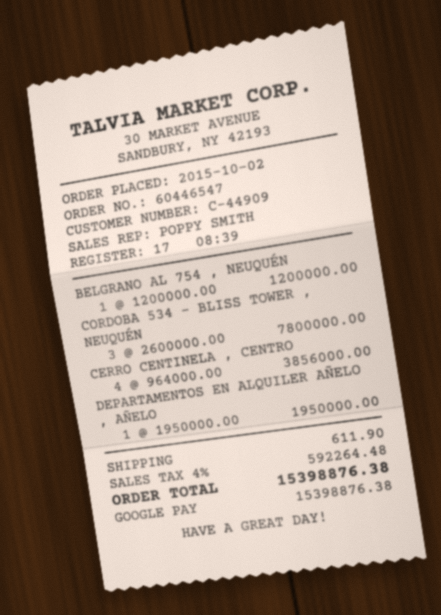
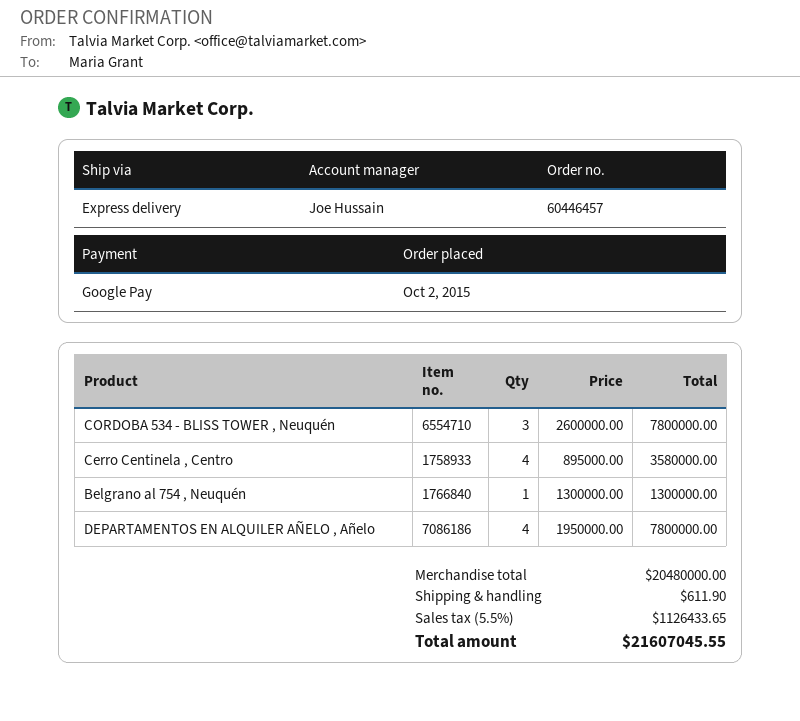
order number: 60446547 -> 60446457
sales rep: POPPY SMITH -> Joe Hussain
BELGRANO AL 754 , NEUQUÉN: 1 x 1200000.00 = 1200000.00 -> 1 x 1300000.00 = 1300000.00
CERRO CENTINELA , CENTRO: 4 x 964000.00 = 3856000.00 -> 4 x 895000.00 = 3580000.00
DEPARTAMENTOS EN ALQUILER AÑELO , AÑELO: 1 x 1950000.00 = 1950000.00 -> 4 x 1950000.00 = 7800000.00
tax: 4% = 592264.48 -> 5.5% = 1126433.65
total: 15398876.38 -> 21607045.55

